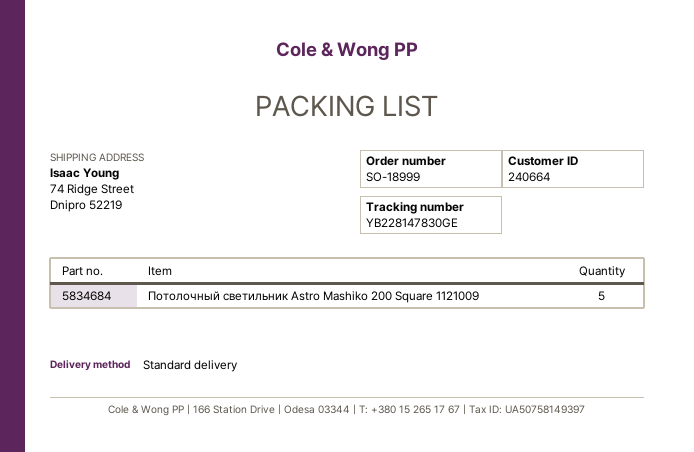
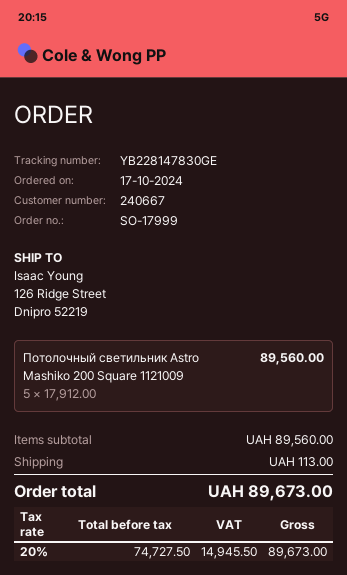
order number: SO-18999 -> SO-17999
customer number: 240664 -> 240667
ship to: 74 Ridge Street, Dnipro 52219 -> 126 Ridge Street, Dnipro 52219

